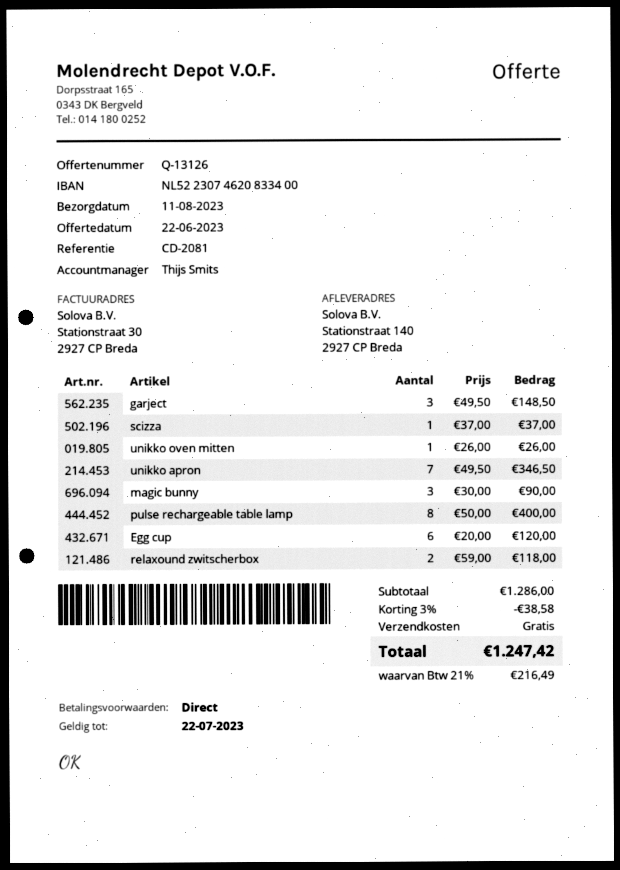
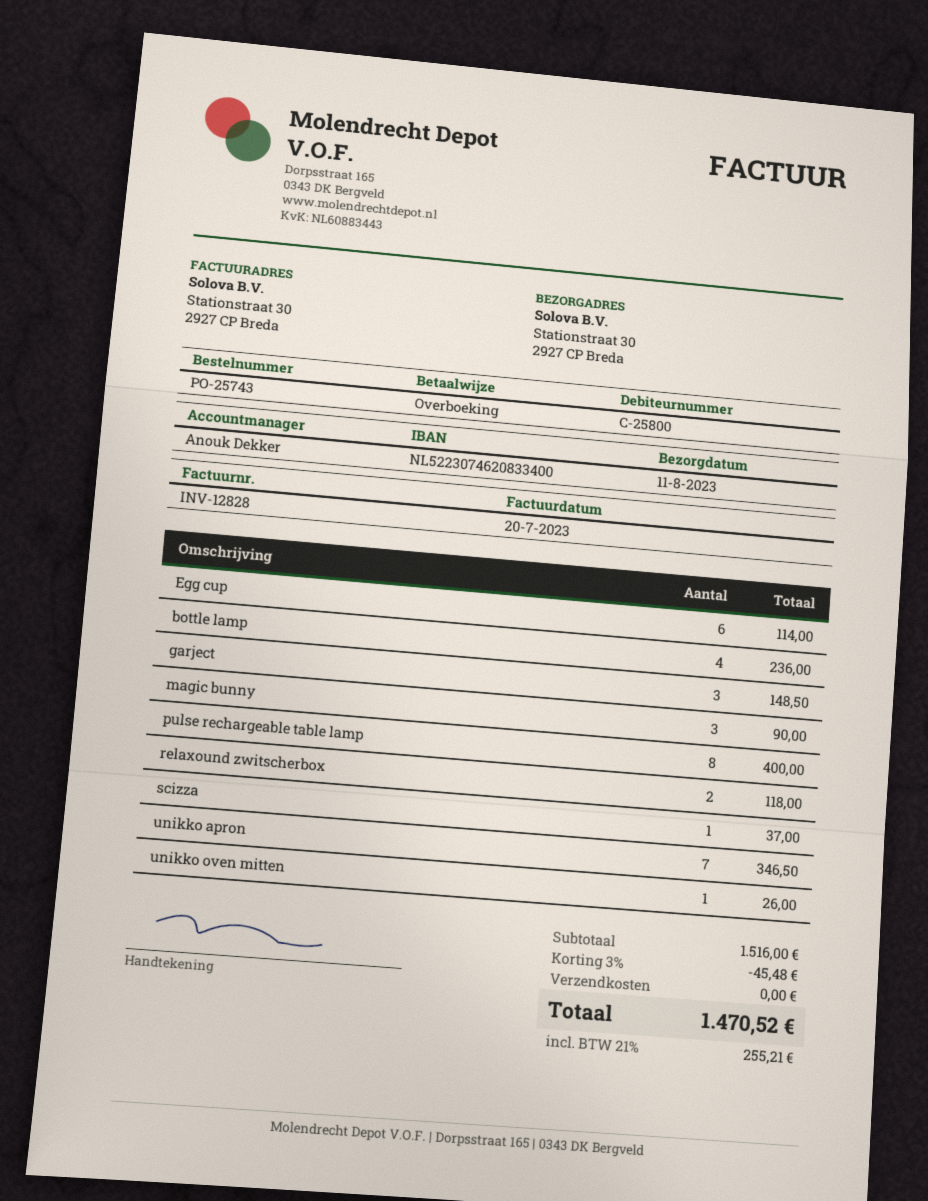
sales rep: Thijs Smits -> Anouk Dekker
ship to: Stationstraat 140, 2927 CP Breda -> Stationstraat 30, 2927 CP Breda
Egg cup: 6 for 120.00 -> 6 for 114.00
bottle lamp: none -> 4 for 236.00
subtotal: 1286.00 -> 1516.00
discount: 3% = 38.58 -> 3% = 45.48
tax: 21% = 216.49 -> 21% = 255.21
total: 1247.42 -> 1470.52

